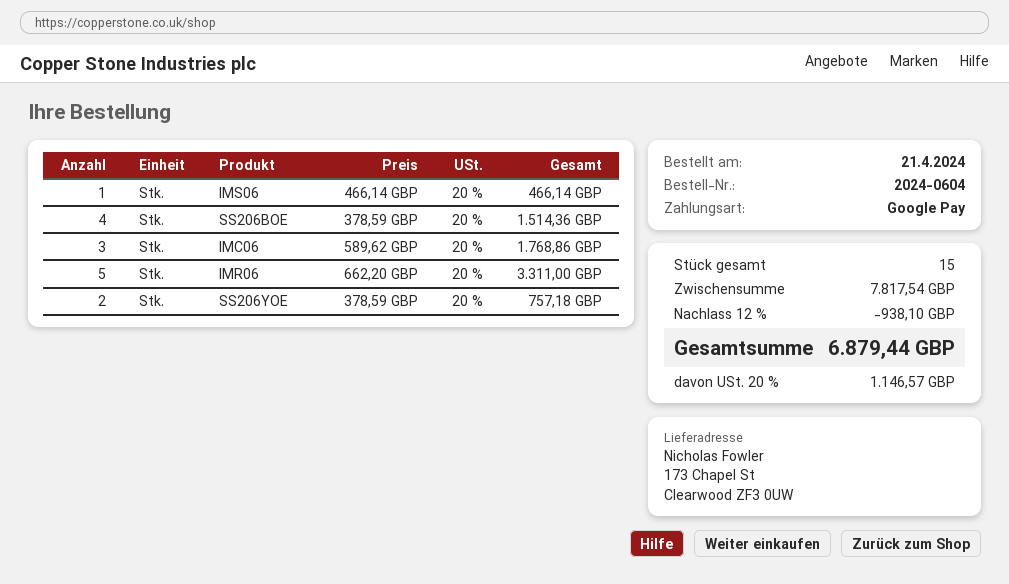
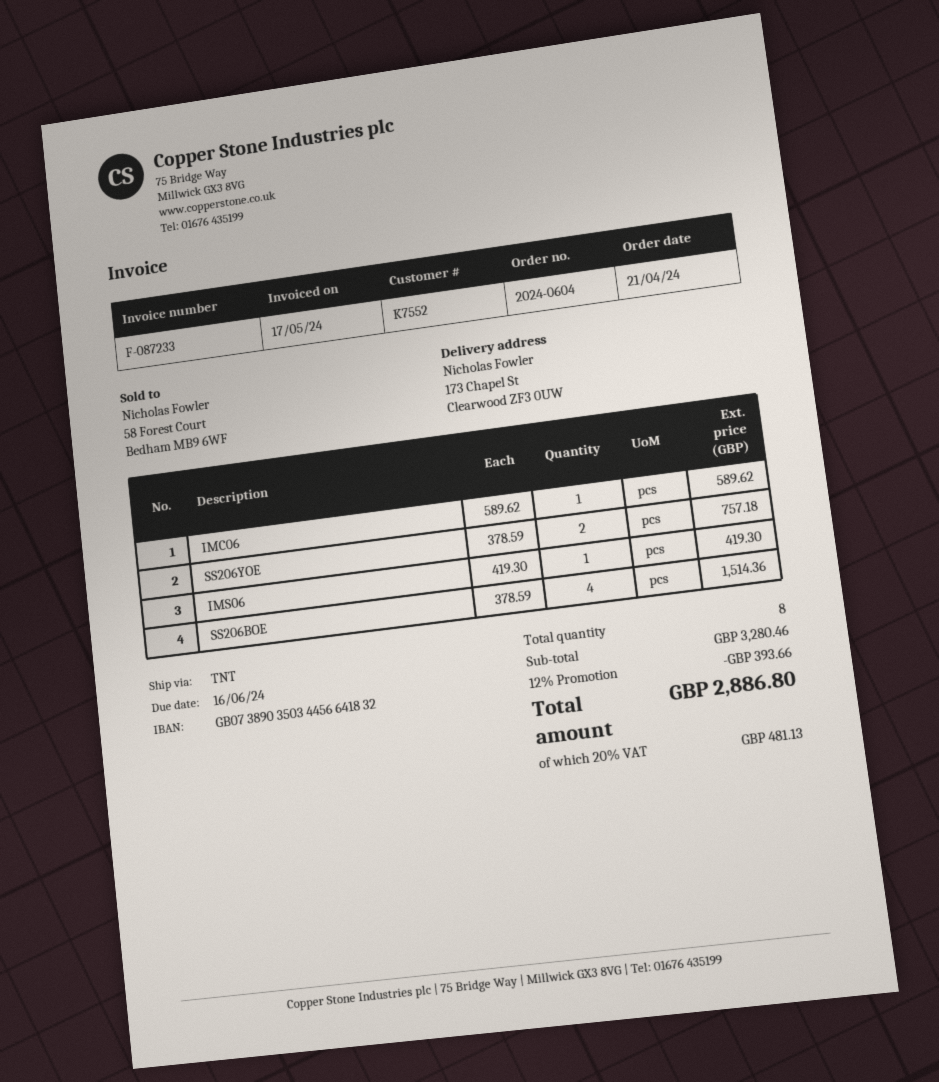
IMS06: 1 x 466.14 = 466.14 -> 1 x 419.30 = 419.30
IMC06: 3 x 589.62 = 1768.86 -> 1 x 589.62 = 589.62
IMR06: 5 x 662.20 = 3311.00 -> none
total quantity: 15 -> 8
subtotal: 7817.54 -> 3280.46
discount: 12% = 938.10 -> 12% = 393.66
tax: 20% = 1146.57 -> 20% = 481.13
total: 6879.44 -> 2886.80

